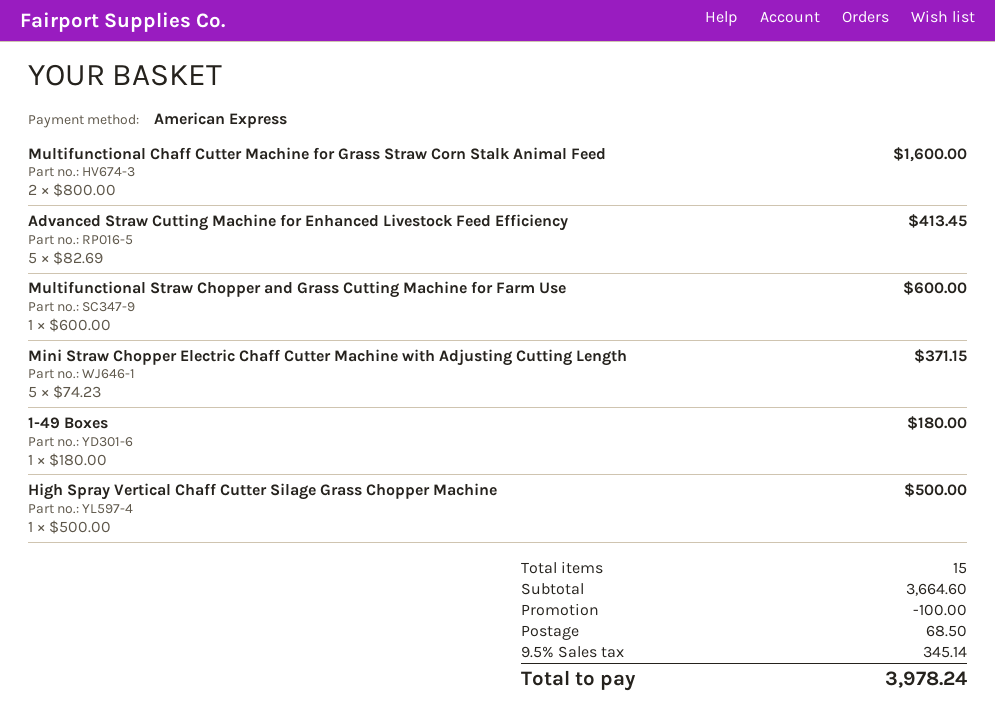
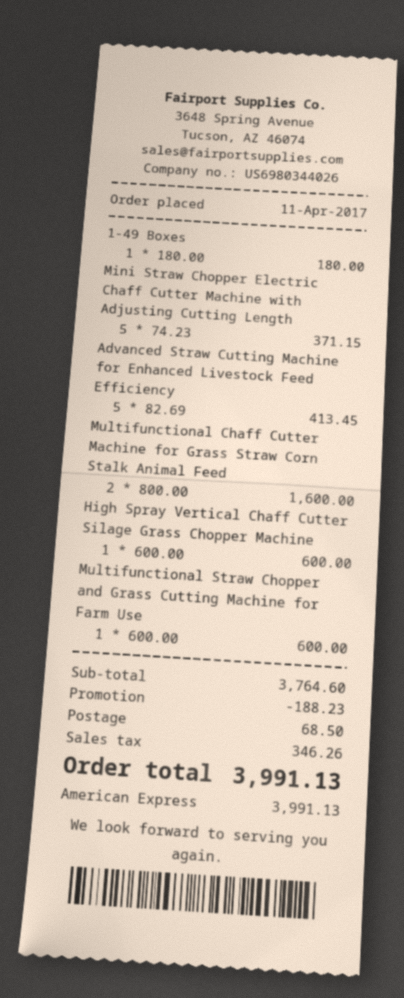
High Spray Vertical Chaff Cutter Silage Grass Chopper Machine: 1 x 500.00 = 500.00 -> 1 x 600.00 = 600.00
subtotal: 3664.60 -> 3764.60
discount: 100.00 -> 188.23
tax: 345.14 -> 346.26
total: 3978.24 -> 3991.13

